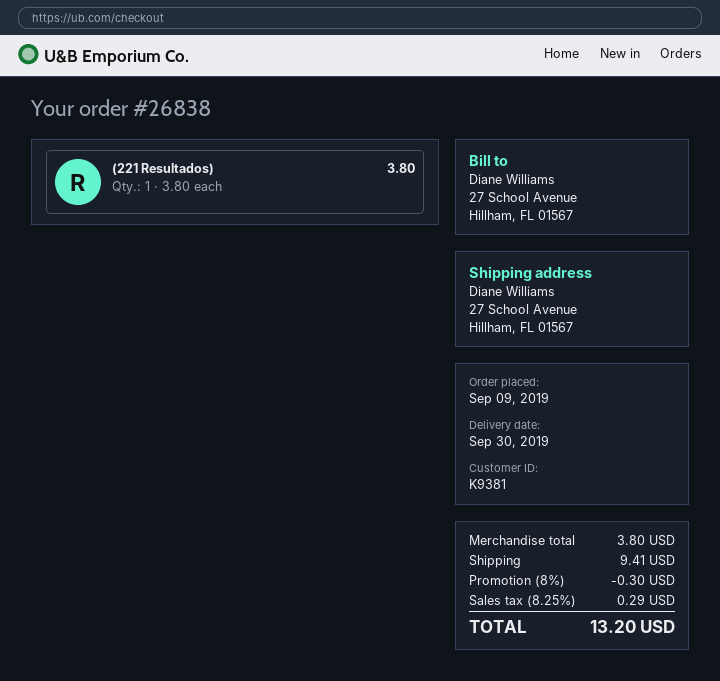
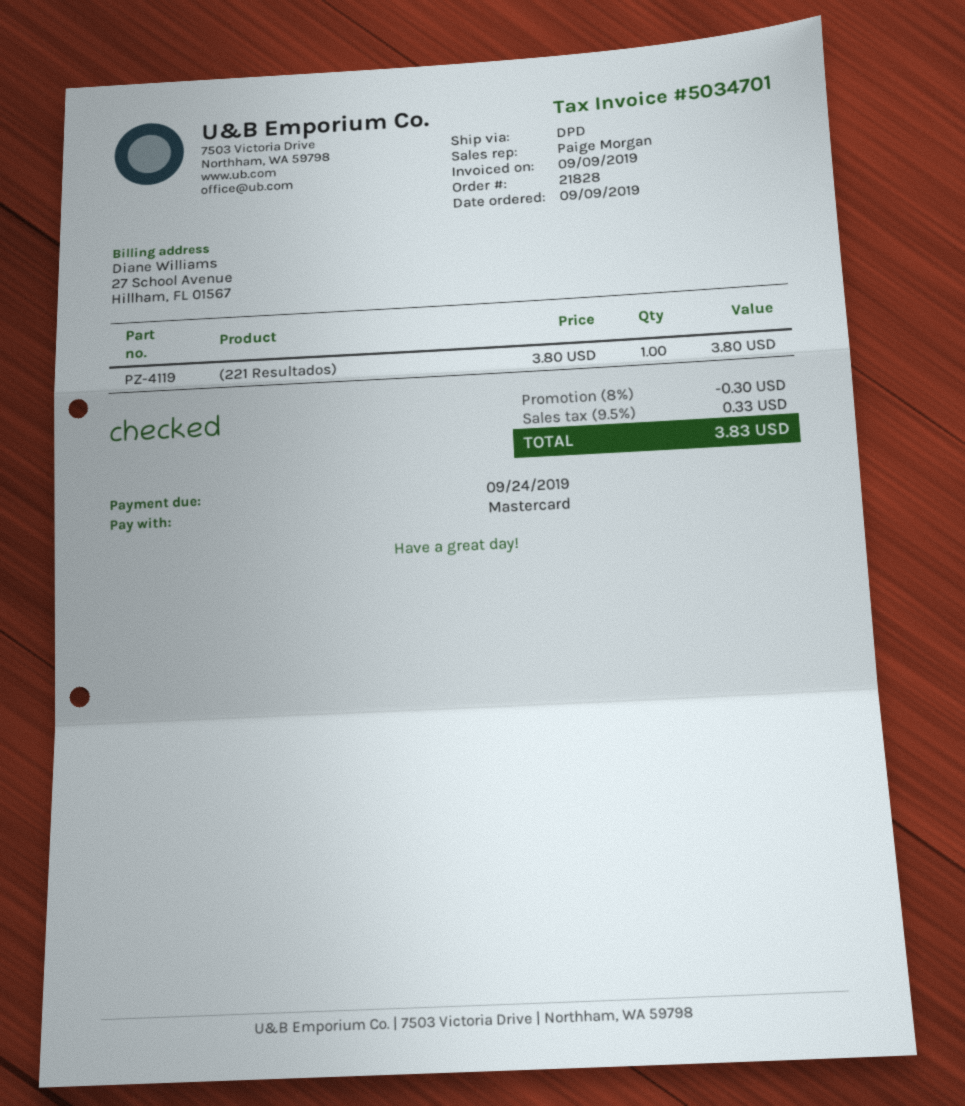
order number: 26838 -> 21828
shipping: 9.41 -> none
tax: 8.25% = 0.29 -> 9.5% = 0.33
total: 13.20 -> 3.83

